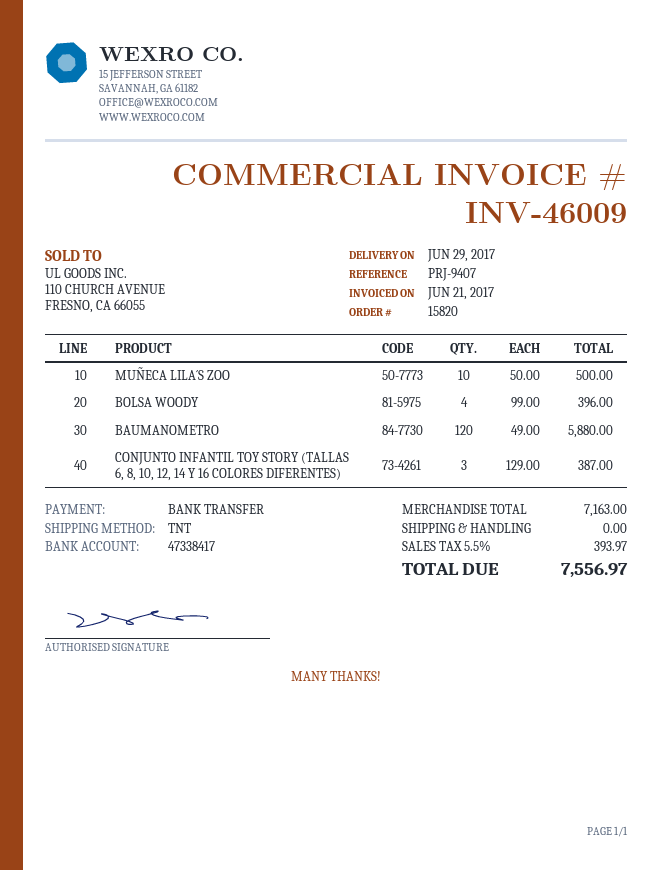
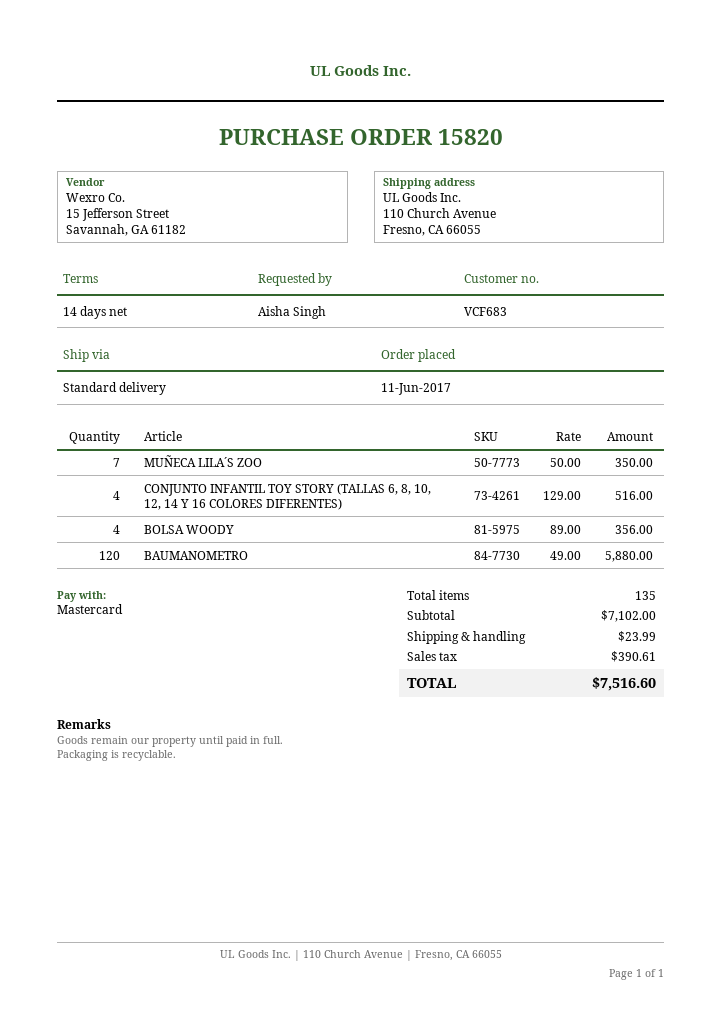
payment method: bank transfer -> Mastercard
shipping method: TNT -> standard
MUÑECA LILA´S ZOO: 10 x 50.00 = 500.00 -> 7 x 50.00 = 350.00
BOLSA WOODY: 4 x 99.00 = 396.00 -> 4 x 89.00 = 356.00
CONJUNTO INFANTIL TOY STORY (TALLAS 6, 8, 10, 12, 14 Y 16 COLORES DIFERENTES): 3 x 129.00 = 387.00 -> 4 x 129.00 = 516.00
subtotal: 7163.00 -> 7102.00
shipping: 0.00 -> 23.99
tax: 393.97 -> 390.61
total: 7556.97 -> 7516.60

